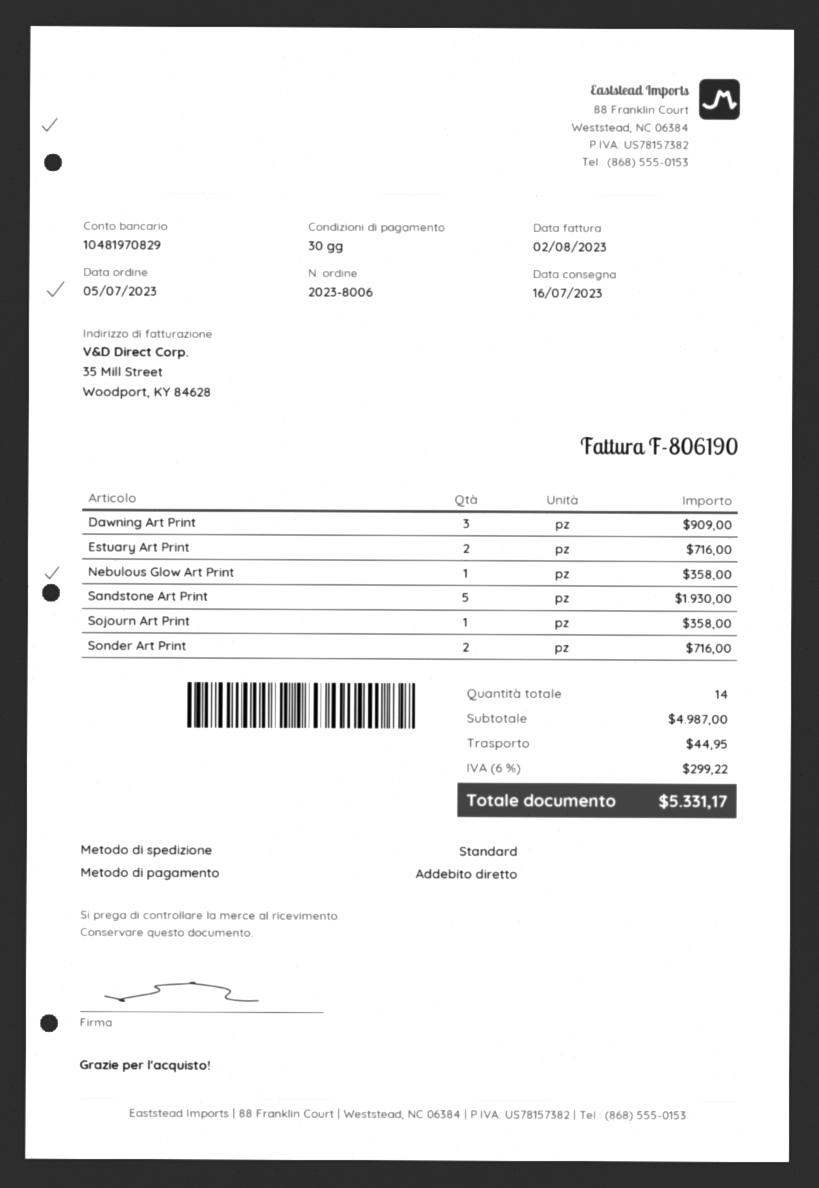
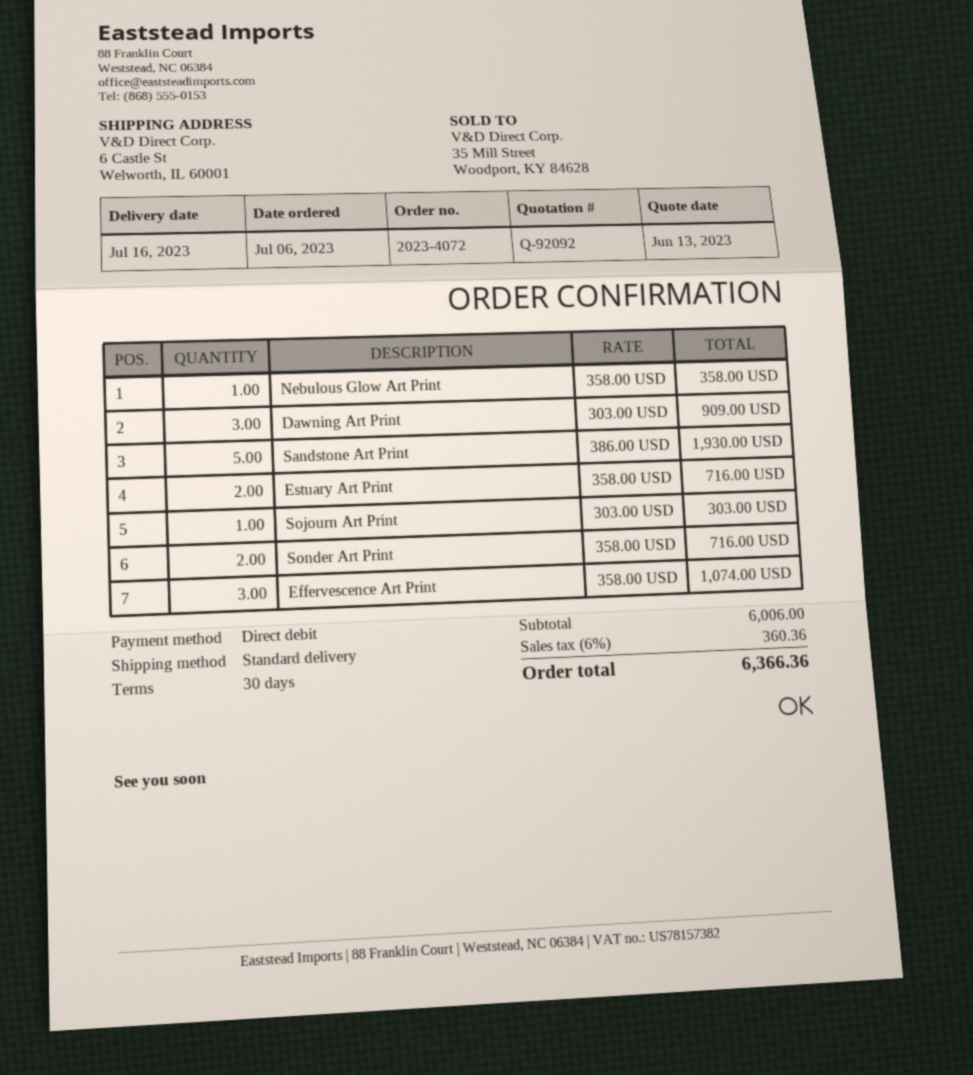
order number: 2023-8006 -> 2023-4072
order date: 2023-07-05 -> 2023-07-06
Sojourn Art Print: 1 for 358.00 -> 1 for 303.00
Effervescence Art Print: none -> 3 for 1074.00
subtotal: 4987.00 -> 6006.00
shipping: 44.95 -> none
tax: 6% = 299.22 -> 6% = 360.36
total: 5331.17 -> 6366.36

